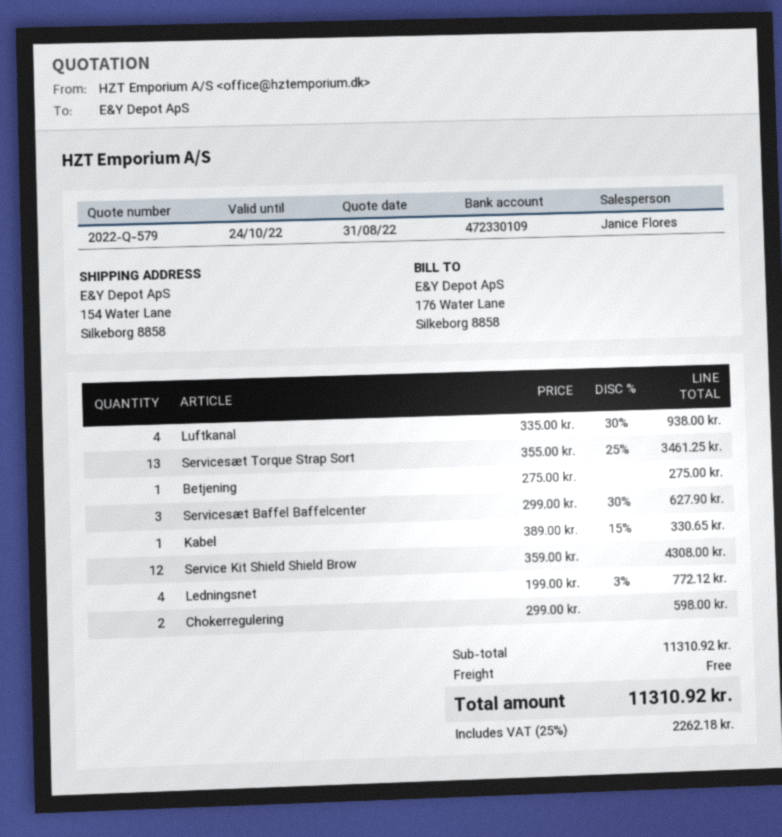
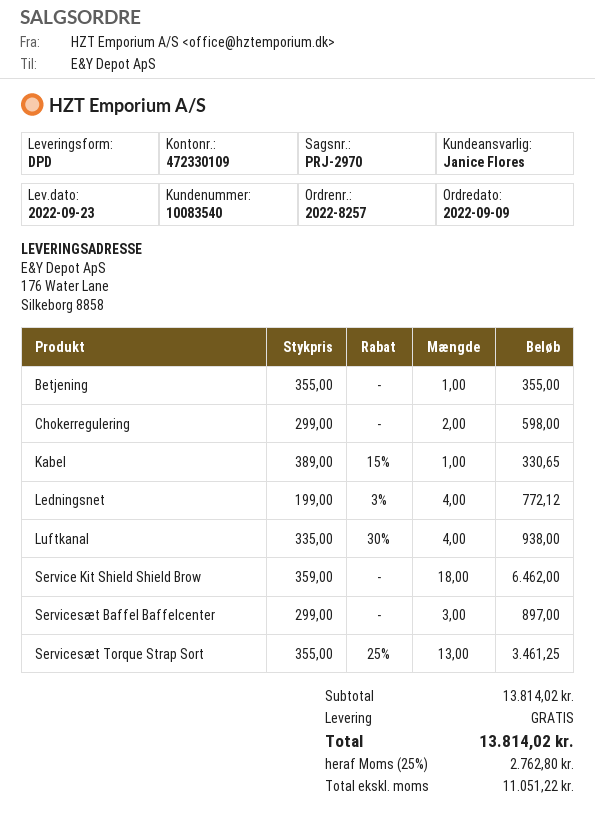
ship to: 154 Water Lane, Silkeborg 8858 -> 176 Water Lane, Silkeborg 8858
Betjening: 1 x 275.00 = 275.00 -> 1 x 355.00 = 355.00
Servicesæt Baffel Baffelcenter: 3 x 299.00 - 30% = 627.90 -> 3 x 299.00 = 897.00
Service Kit Shield Shield Brow: 12 x 359.00 = 4308.00 -> 18 x 359.00 = 6462.00
subtotal: 11310.92 -> 13814.02
tax: 25% = 2262.18 -> 25% = 2762.80
total: 11310.92 -> 13814.02

